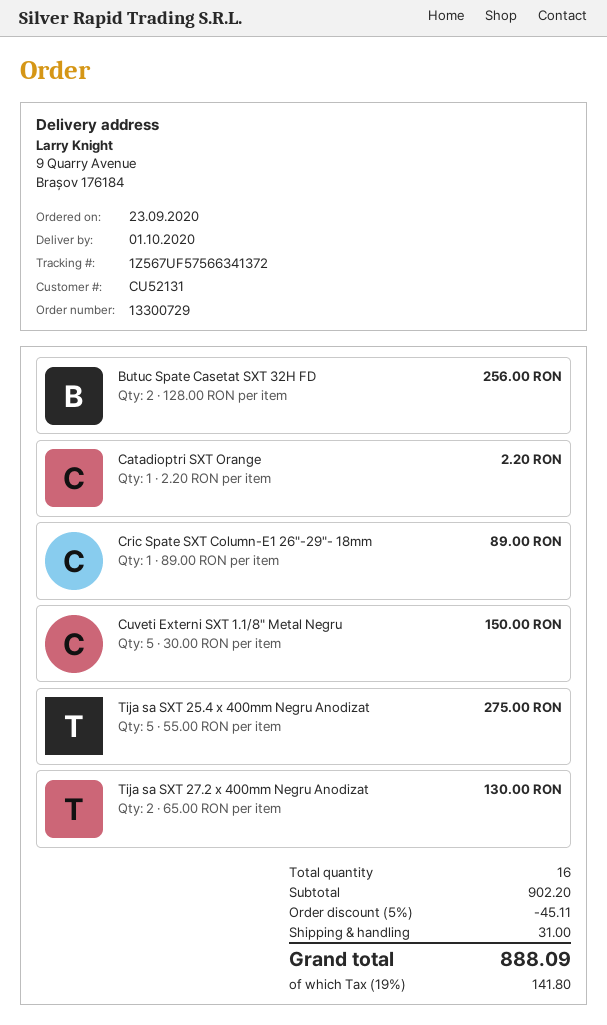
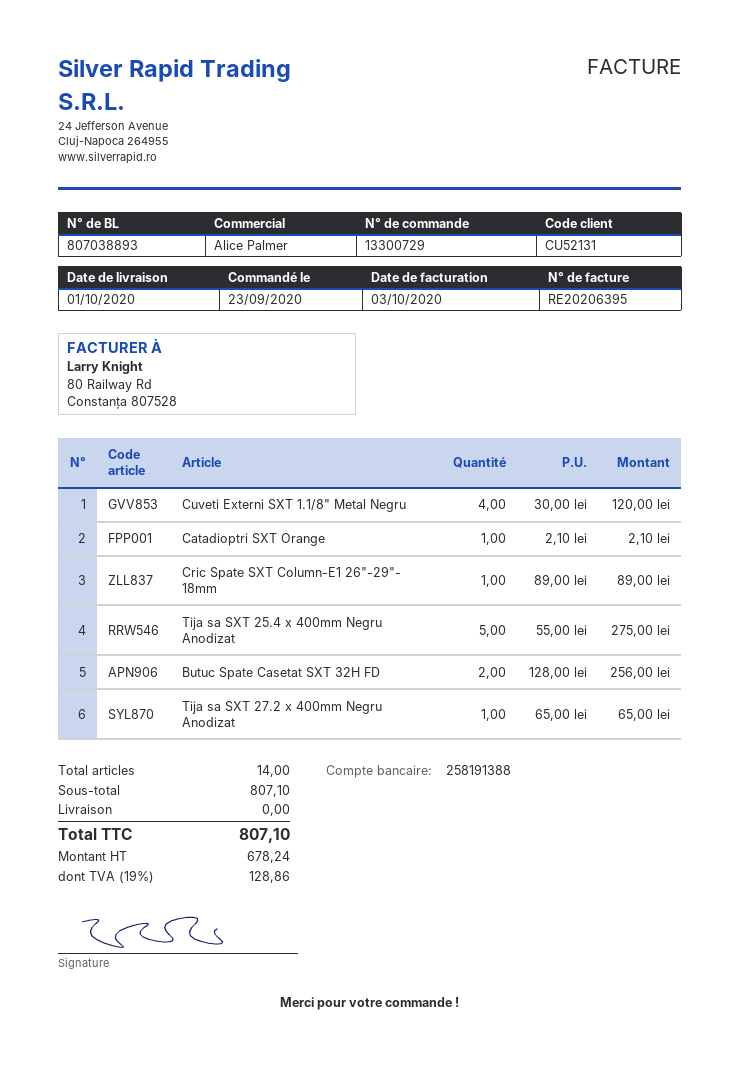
Catadioptri SXT Orange: 1 x 2.20 = 2.20 -> 1 x 2.10 = 2.10
Cuveti Externi SXT 1.1/8" Metal Negru: 5 x 30.00 = 150.00 -> 4 x 30.00 = 120.00
Tija sa SXT 27.2 x 400mm Negru Anodizat: 2 x 65.00 = 130.00 -> 1 x 65.00 = 65.00
total quantity: 16 -> 14
subtotal: 902.20 -> 807.10
discount: 5% = 45.11 -> none
shipping: 31.00 -> 0.00
tax: 19% = 141.80 -> 19% = 128.86
total: 888.09 -> 807.10

